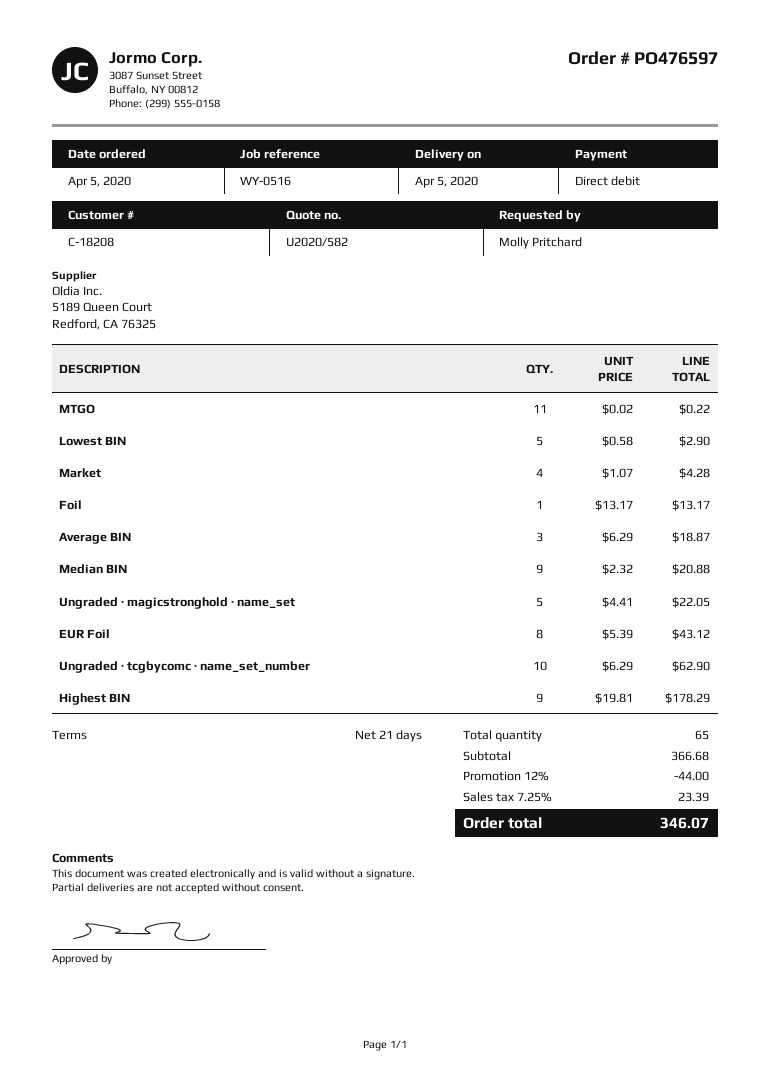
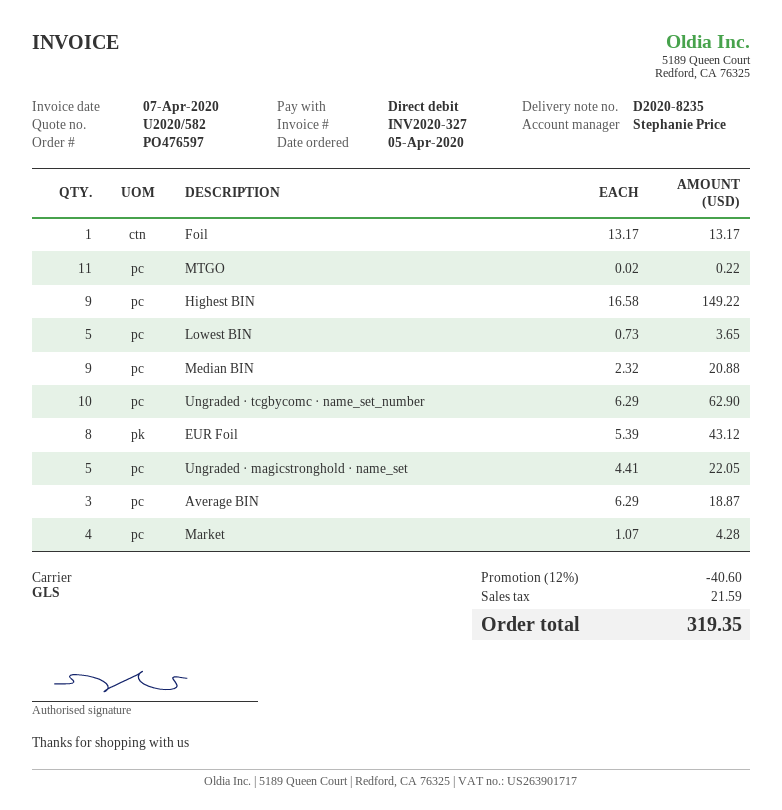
Lowest BIN: 5 x 0.58 = 2.90 -> 5 x 0.73 = 3.65
Highest BIN: 9 x 19.81 = 178.29 -> 9 x 16.58 = 149.22
discount: 12% = 44.00 -> 12% = 40.60
tax: 23.39 -> 21.59
total: 346.07 -> 319.35

